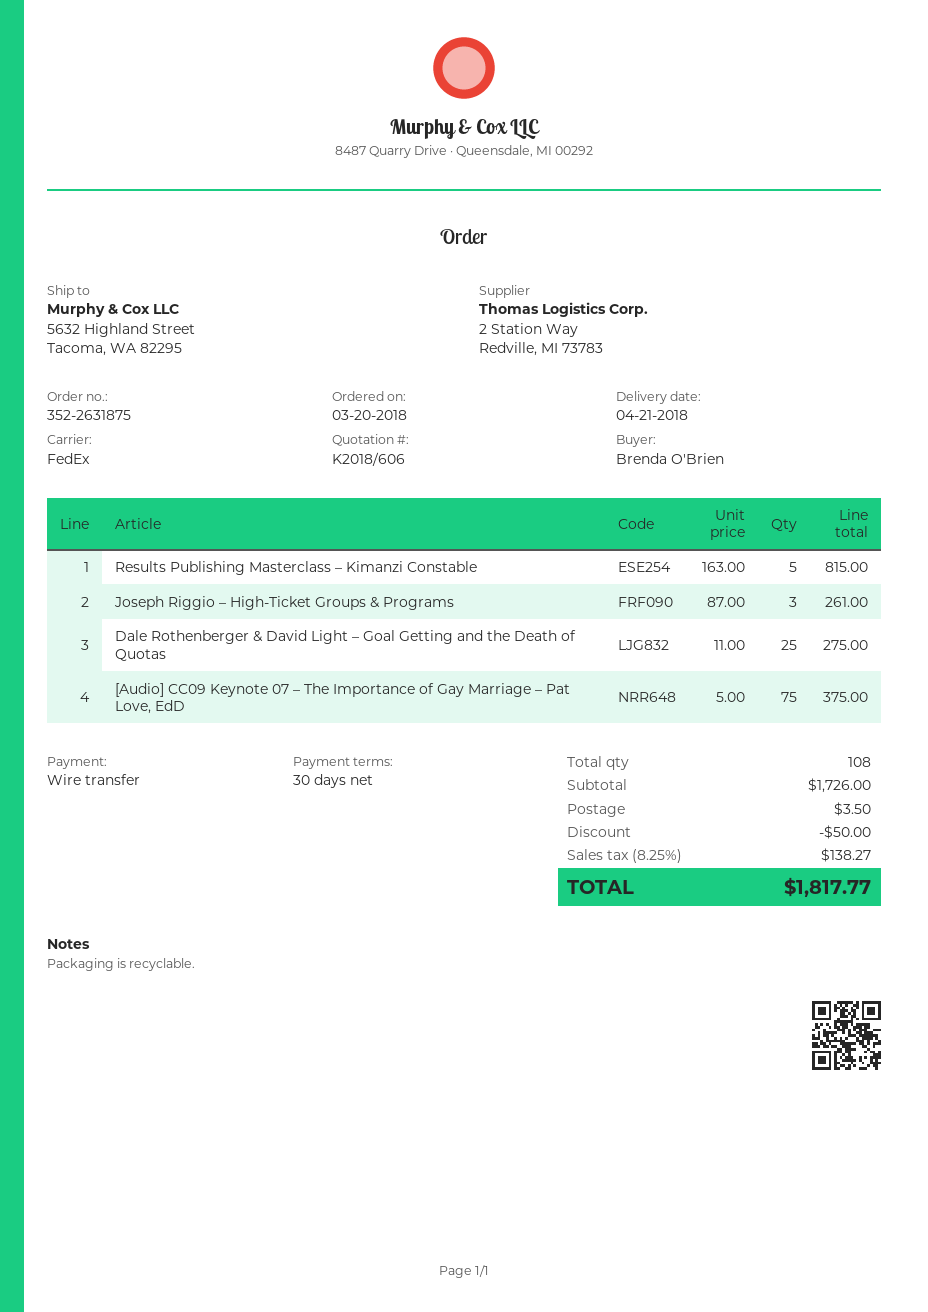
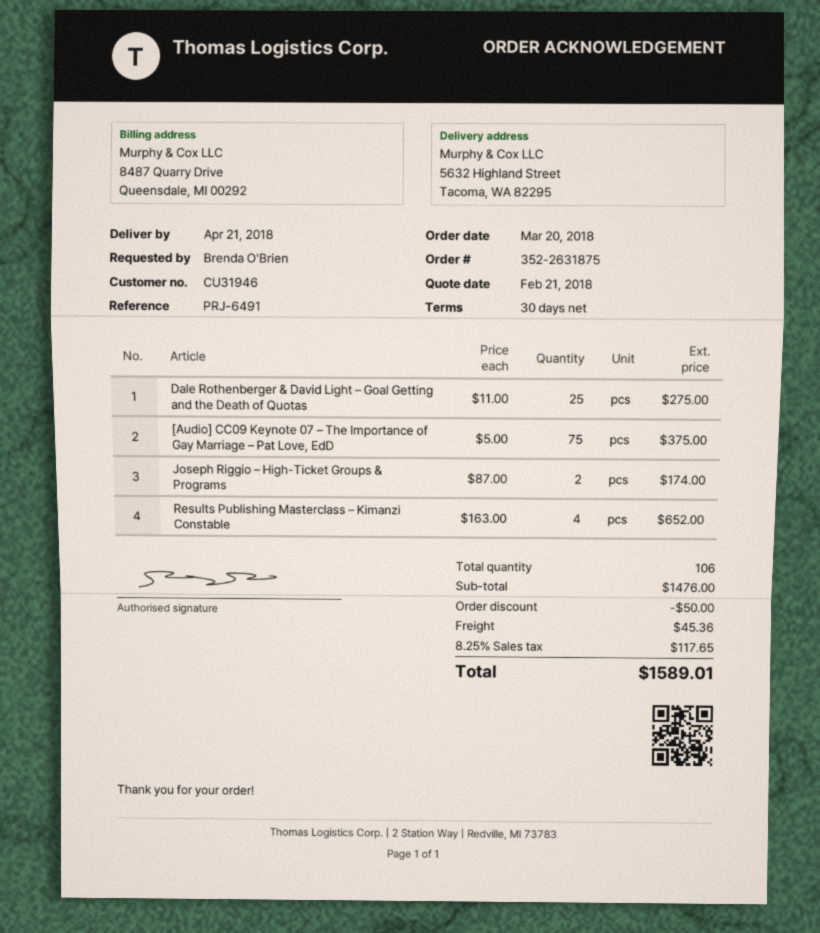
Results Publishing Masterclass – Kimanzi Constable: 5 x 163.00 = 815.00 -> 4 x 163.00 = 652.00
Joseph Riggio – High-Ticket Groups & Programs: 3 x 87.00 = 261.00 -> 2 x 87.00 = 174.00
total quantity: 108 -> 106
subtotal: 1726.00 -> 1476.00
shipping: 3.50 -> 45.36
tax: 8.25% = 138.27 -> 8.25% = 117.65
total: 1817.77 -> 1589.01

